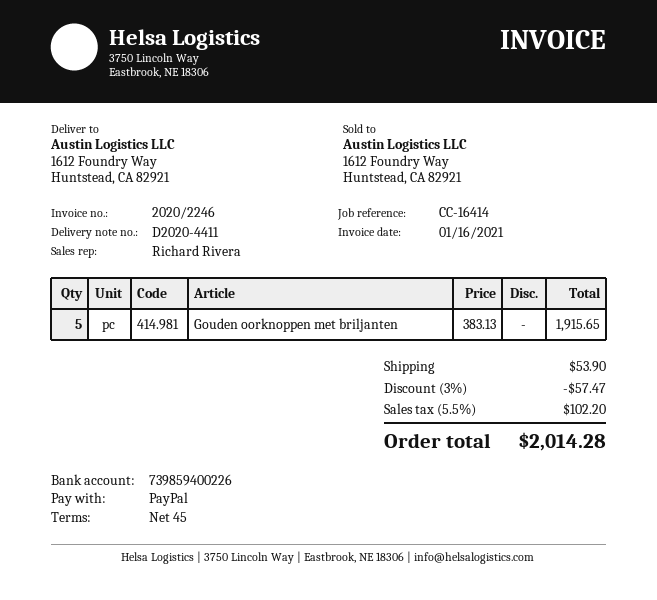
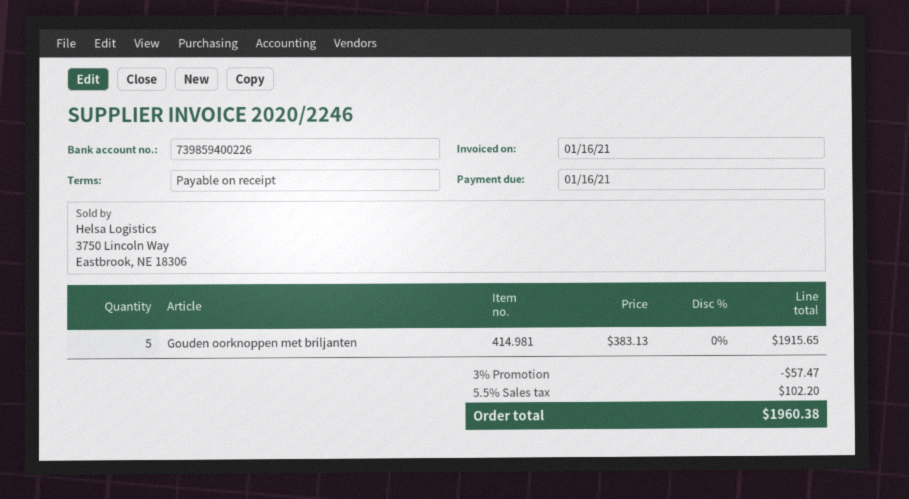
payment terms: 45 days -> on receipt
shipping: 53.90 -> none
total: 2014.28 -> 1960.38

